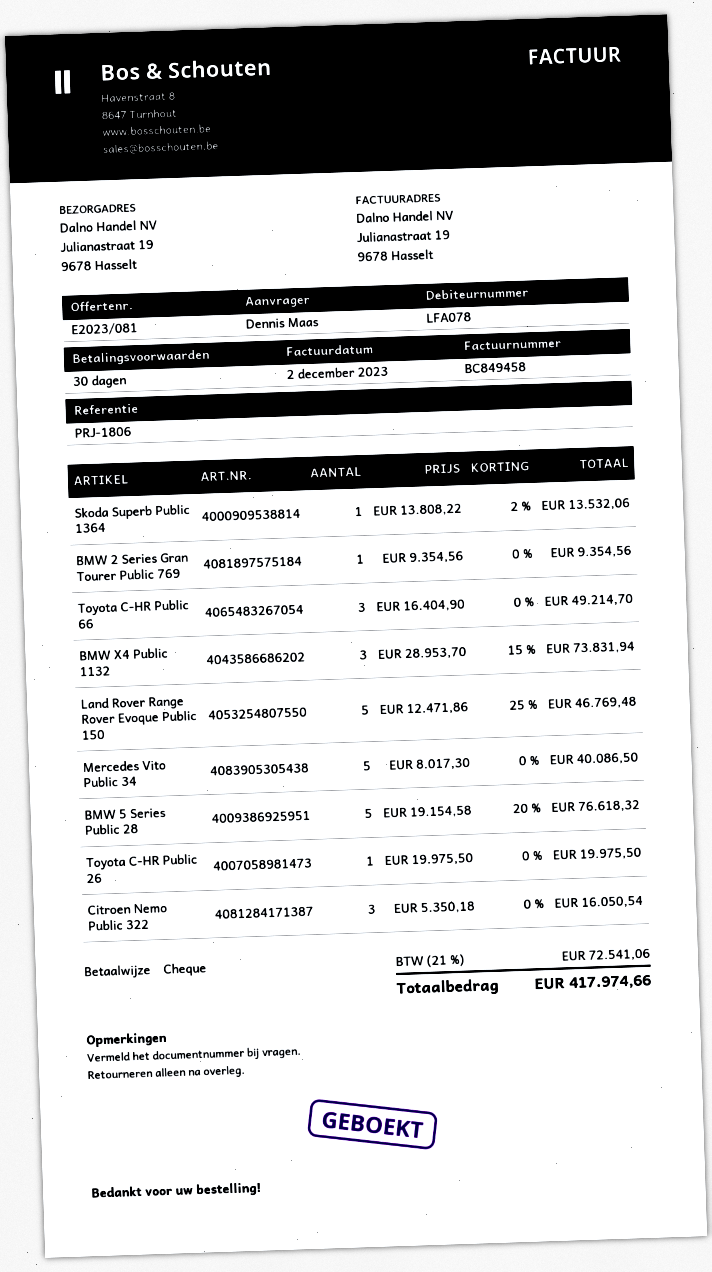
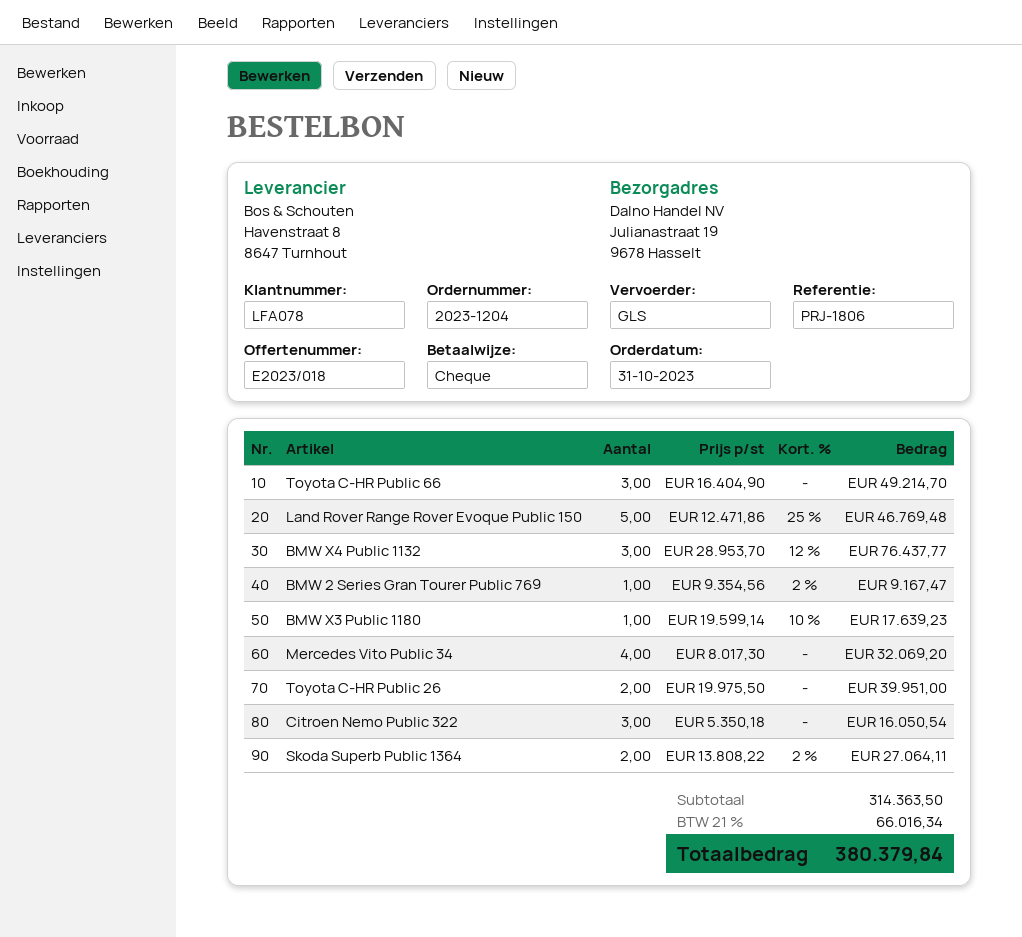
quote number: E2023/081 -> E2023/018
Skoda Superb Public 1364: 1 x 13808.22 - 2% = 13532.06 -> 2 x 13808.22 - 2% = 27064.11
BMW 2 Series Gran Tourer Public 769: 1 x 9354.56 = 9354.56 -> 1 x 9354.56 - 2% = 9167.47
BMW X4 Public 1132: 3 x 28953.70 - 15% = 73831.94 -> 3 x 28953.70 - 12% = 76437.77
Mercedes Vito Public 34: 5 x 8017.30 = 40086.50 -> 4 x 8017.30 = 32069.20
BMW 5 Series Public 28: 5 x 19154.58 - 20% = 76618.32 -> none
Toyota C-HR Public 26: 1 x 19975.50 = 19975.50 -> 2 x 19975.50 = 39951.00
BMW X3 Public 1180: none -> 1 x 19599.14 - 10% = 17639.23
tax: 21% = 72541.06 -> 21% = 66016.34
total: 417974.66 -> 380379.84

